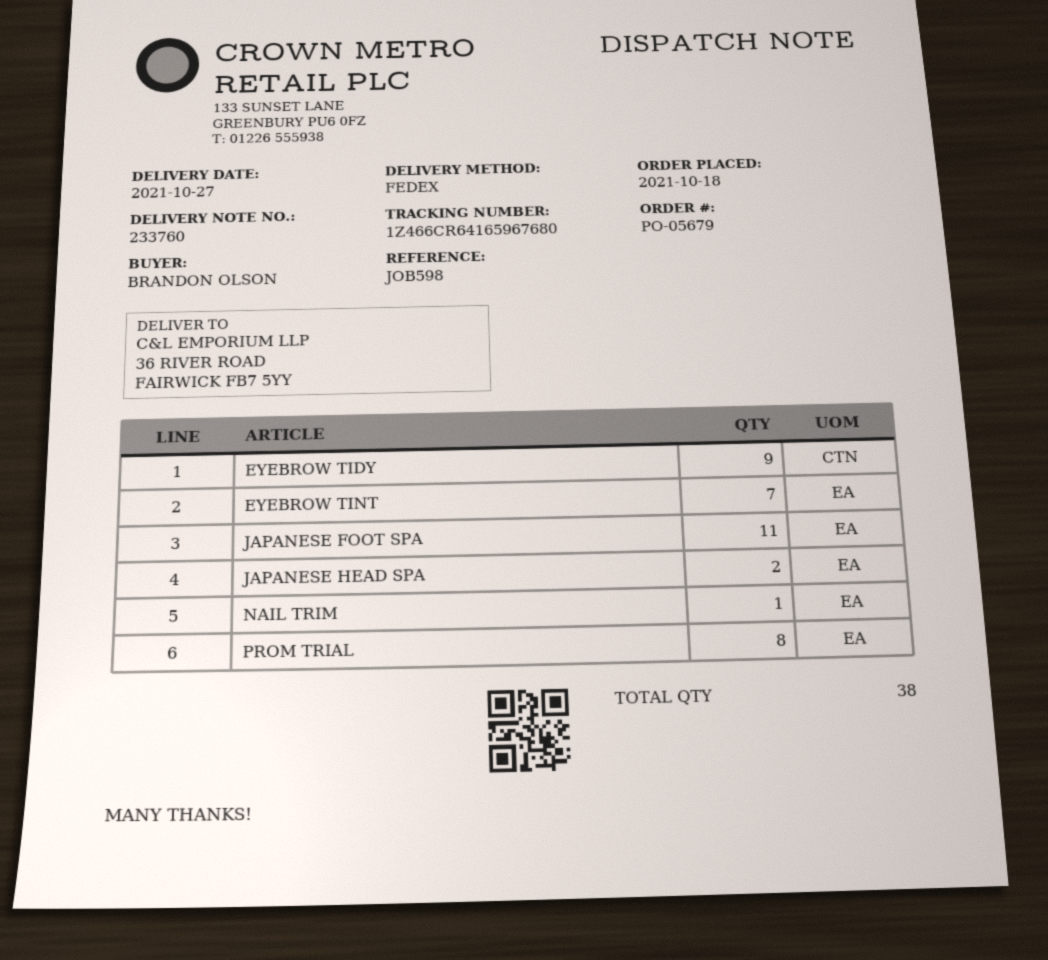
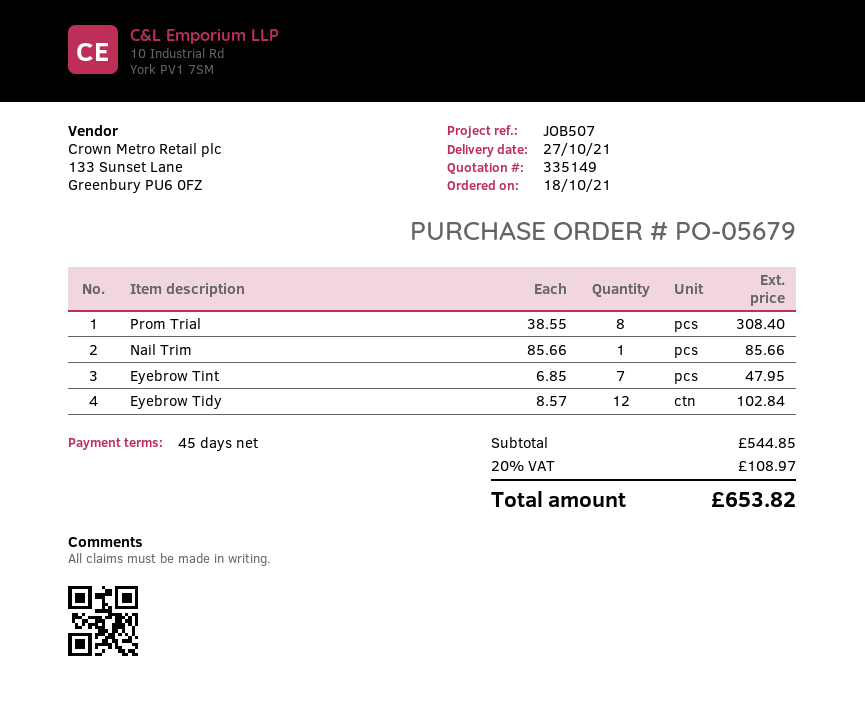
reference: JOB598 -> JOB507
EYEBROW TIDY: 9 -> 12
JAPANESE FOOT SPA: 11 -> none
JAPANESE HEAD SPA: 2 -> none

